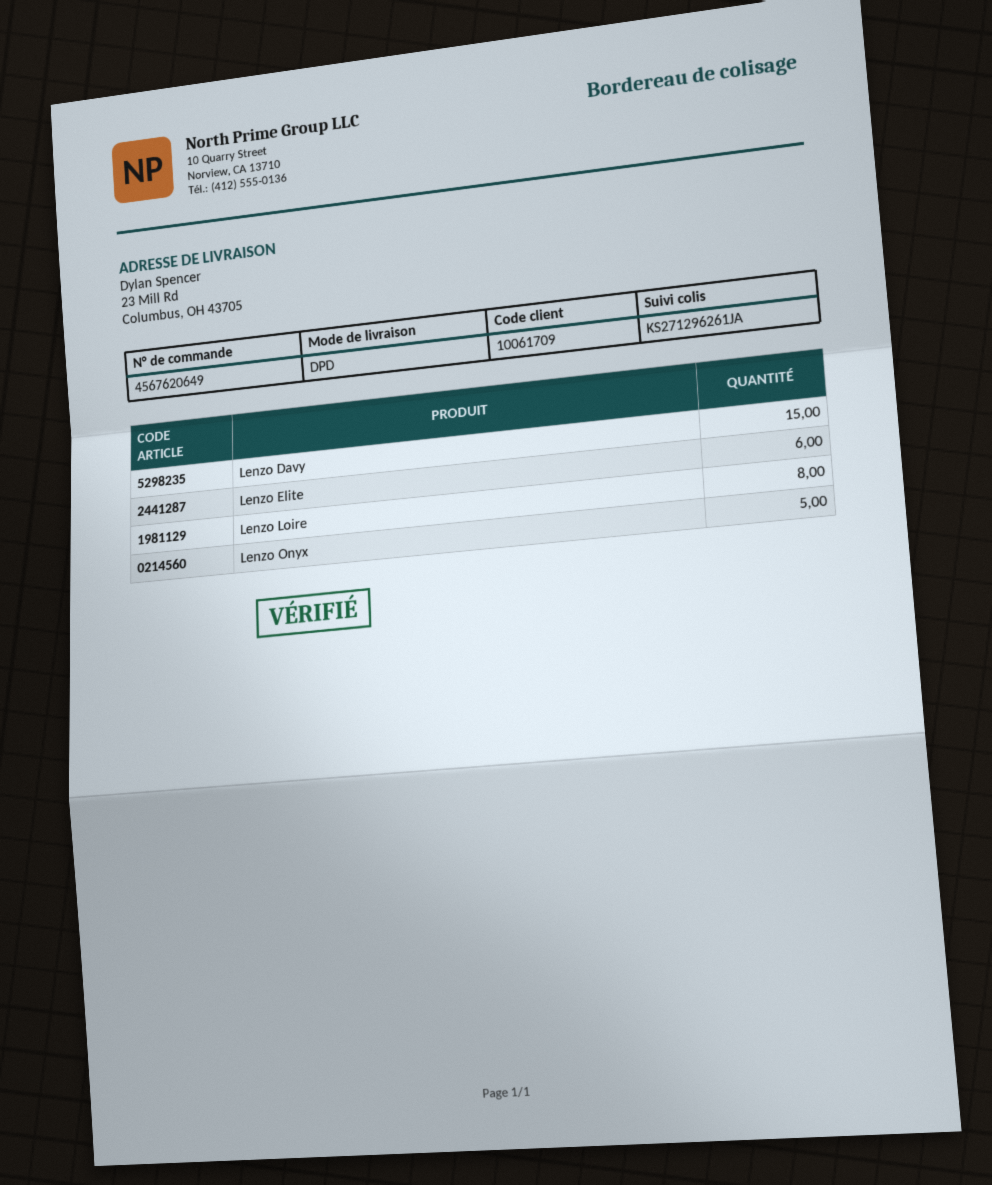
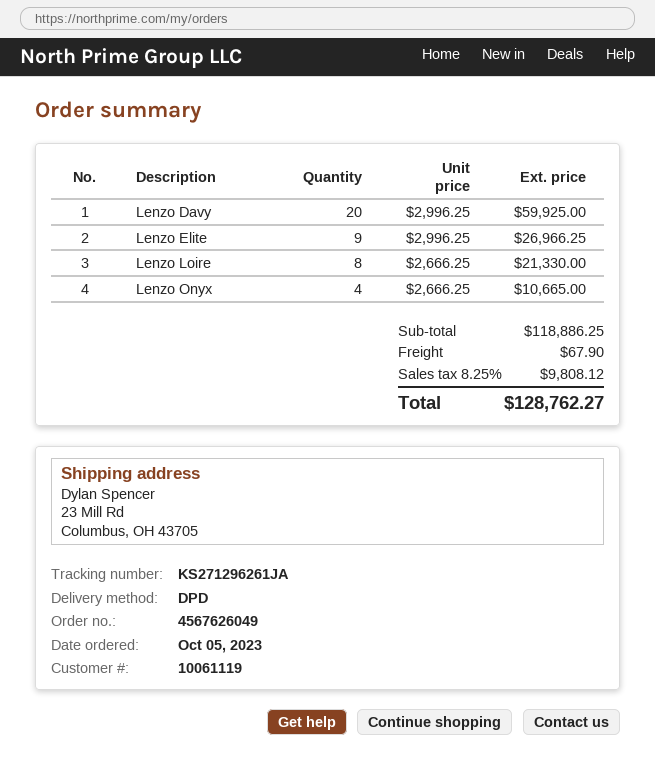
order number: 4567620649 -> 4567626049
customer number: 10061709 -> 10061119
Lenzo Davy: 15 -> 20
Lenzo Elite: 6 -> 9
Lenzo Onyx: 5 -> 4

